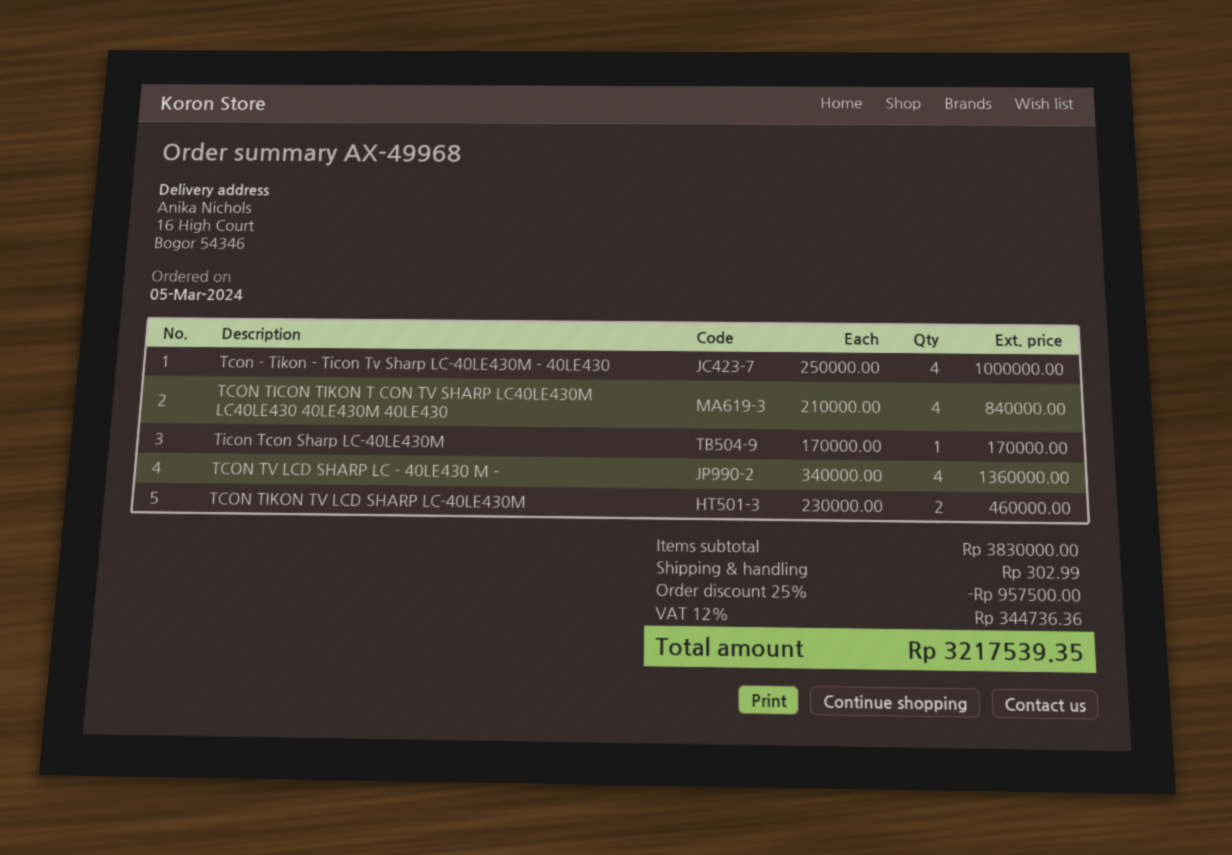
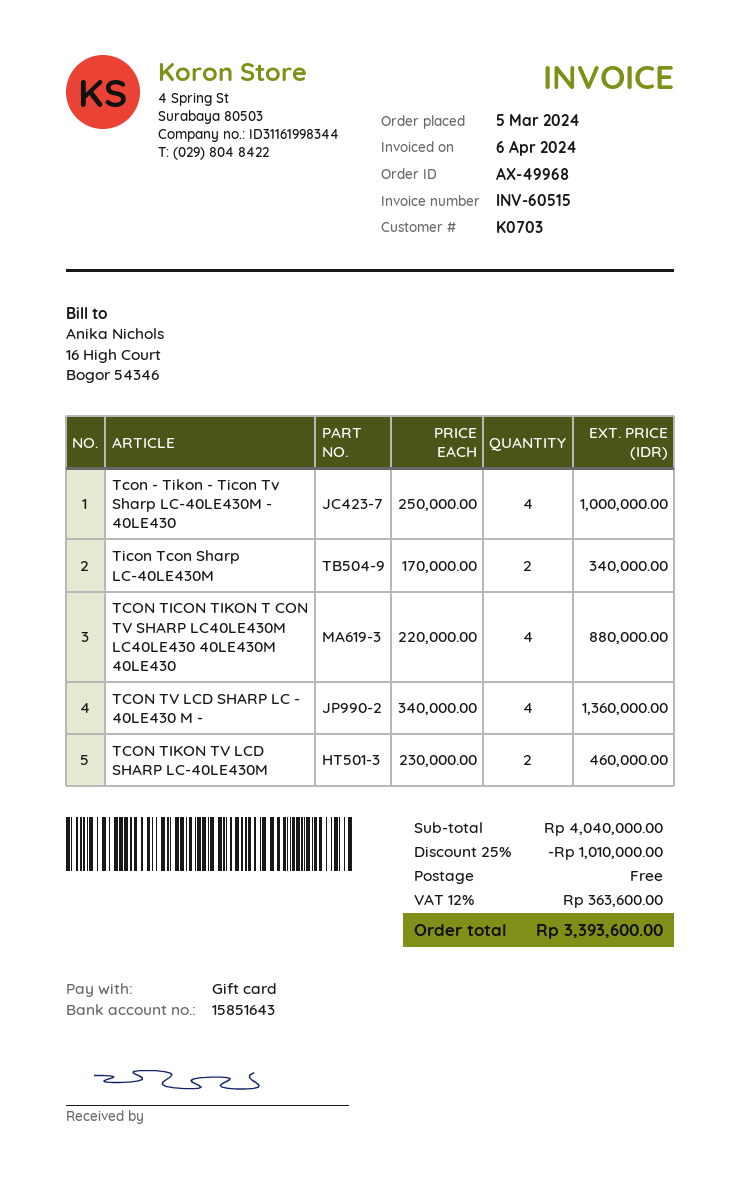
TCON TICON TIKON T CON TV SHARP LC40LE430M LC40LE430 40LE430M 40LE430: 4 x 210000.00 = 840000.00 -> 4 x 220000.00 = 880000.00
Ticon Tcon Sharp LC-40LE430M: 1 x 170000.00 = 170000.00 -> 2 x 170000.00 = 340000.00
subtotal: 3830000.00 -> 4040000.00
discount: 25% = 957500.00 -> 25% = 1010000.00
shipping: 302.99 -> 0.00
tax: 12% = 344736.36 -> 12% = 363600.00
total: 3217539.35 -> 3393600.00

